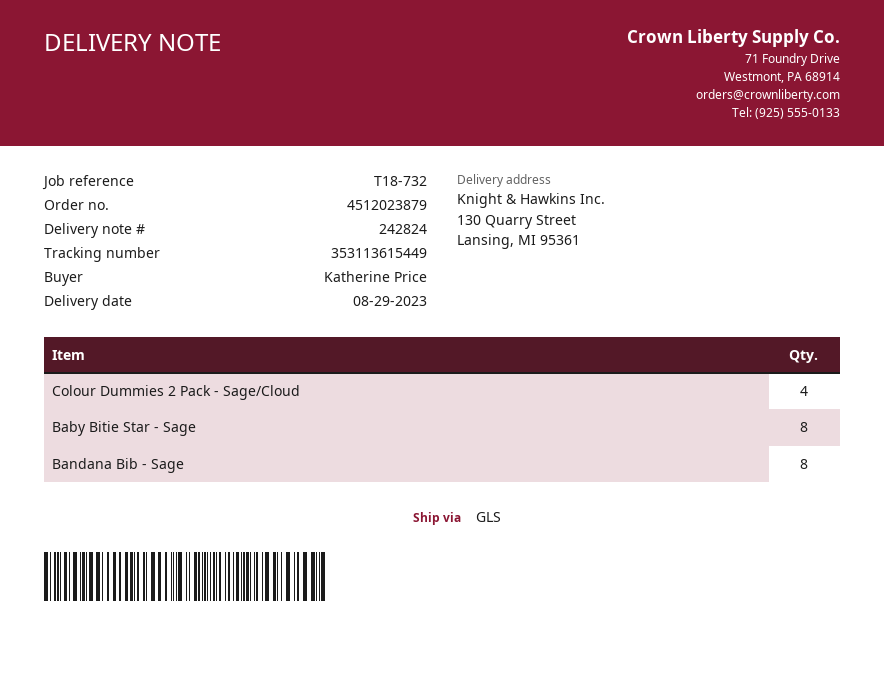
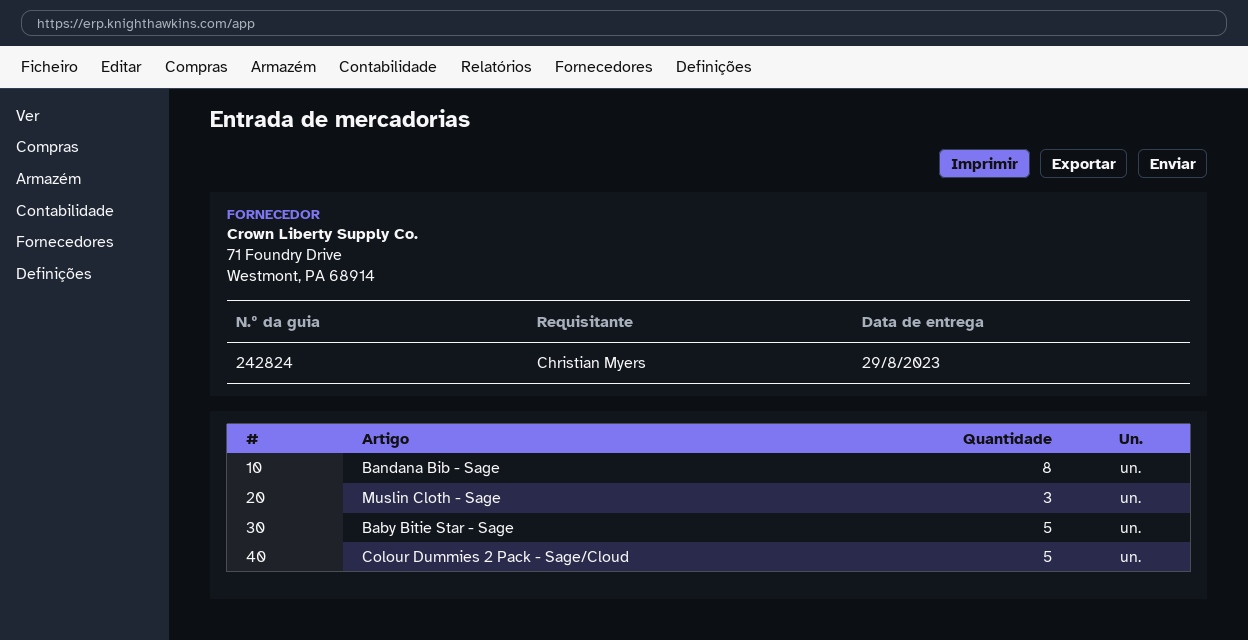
ordered by: Katherine Price -> Christian Myers
Colour Dummies 2 Pack - Sage/Cloud: 4 -> 5
Baby Bitie Star - Sage: 8 -> 5
Muslin Cloth - Sage: none -> 3

